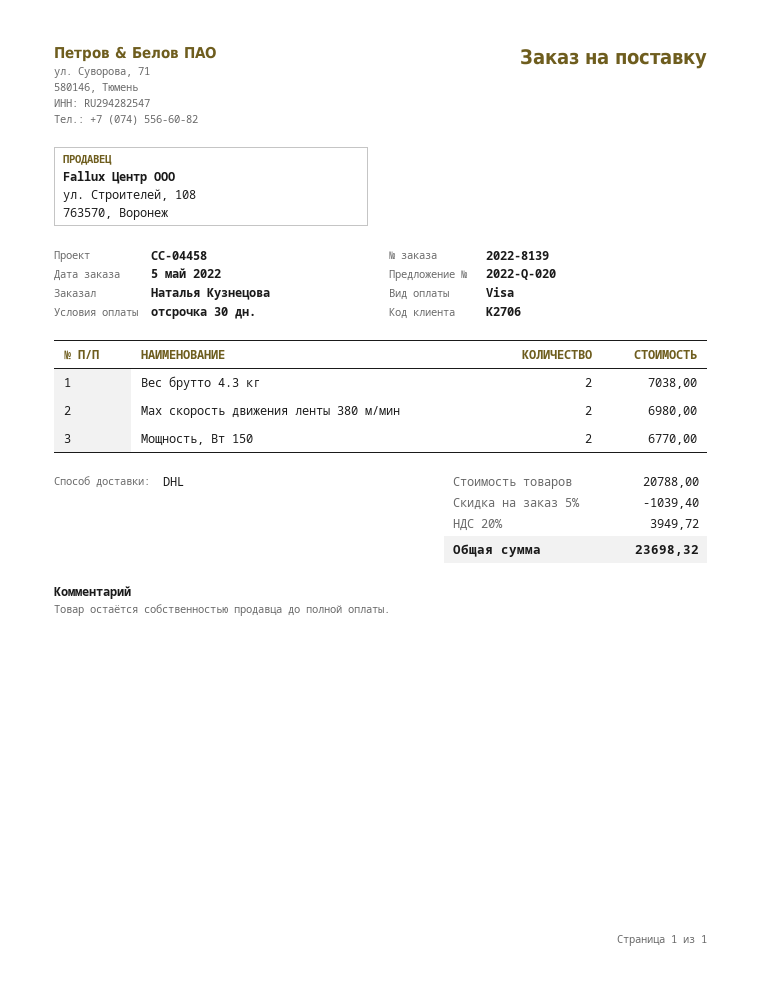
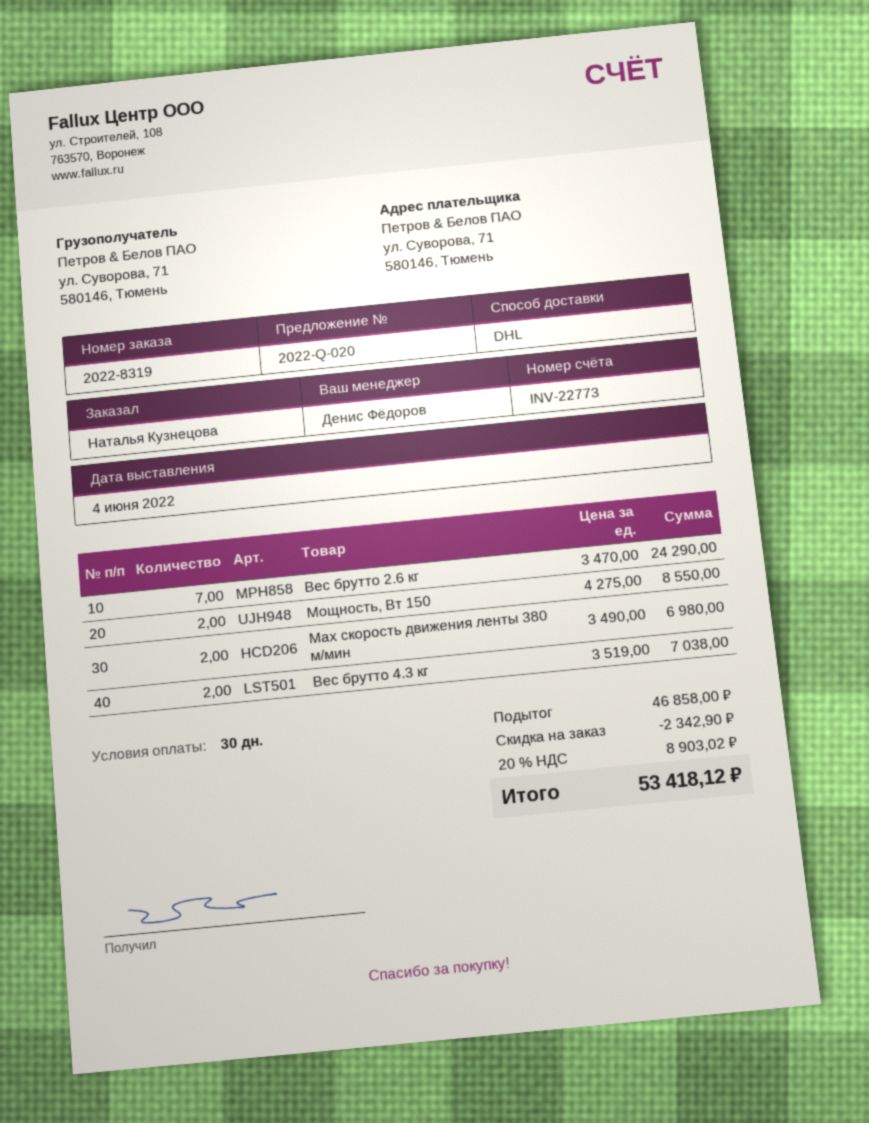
order number: 2022-8139 -> 2022-8319
Мощность, Вт 150: 2 for 6770.00 -> 2 for 8550.00
Вес брутто 2.6 кг: none -> 7 for 24290.00
subtotal: 20788.00 -> 46858.00
discount: 1039.40 -> 2342.90
tax: 20% = 3949.72 -> 20% = 8903.02
total: 23698.32 -> 53418.12

